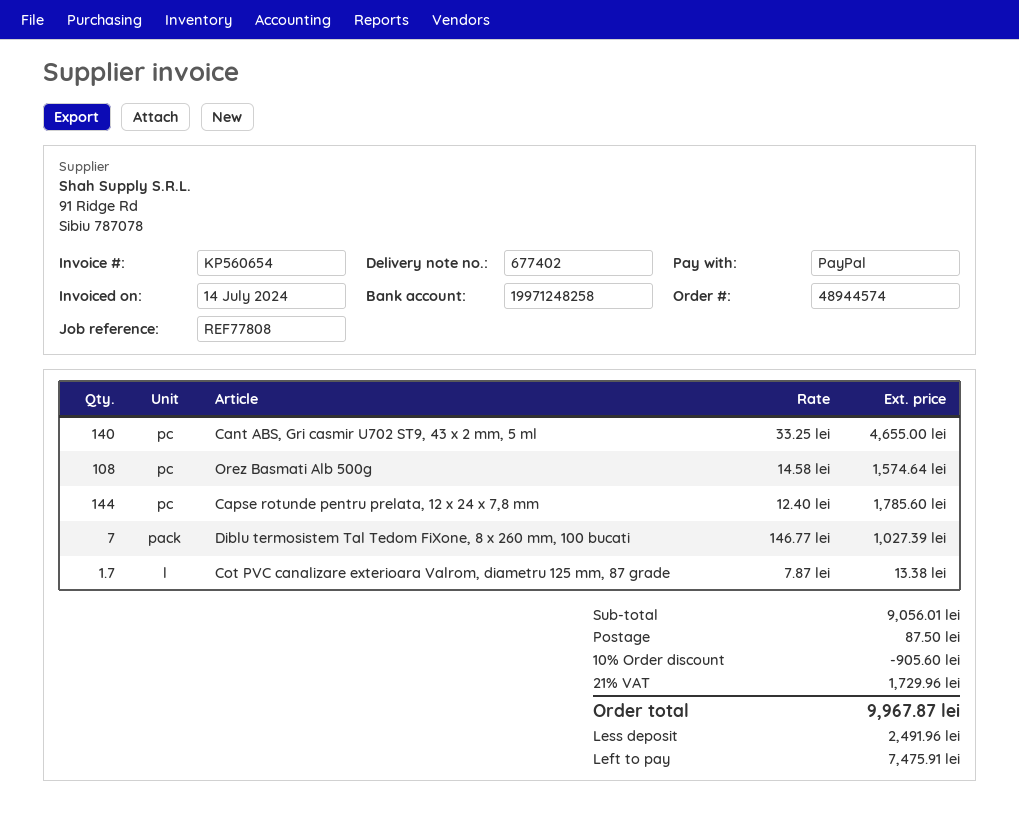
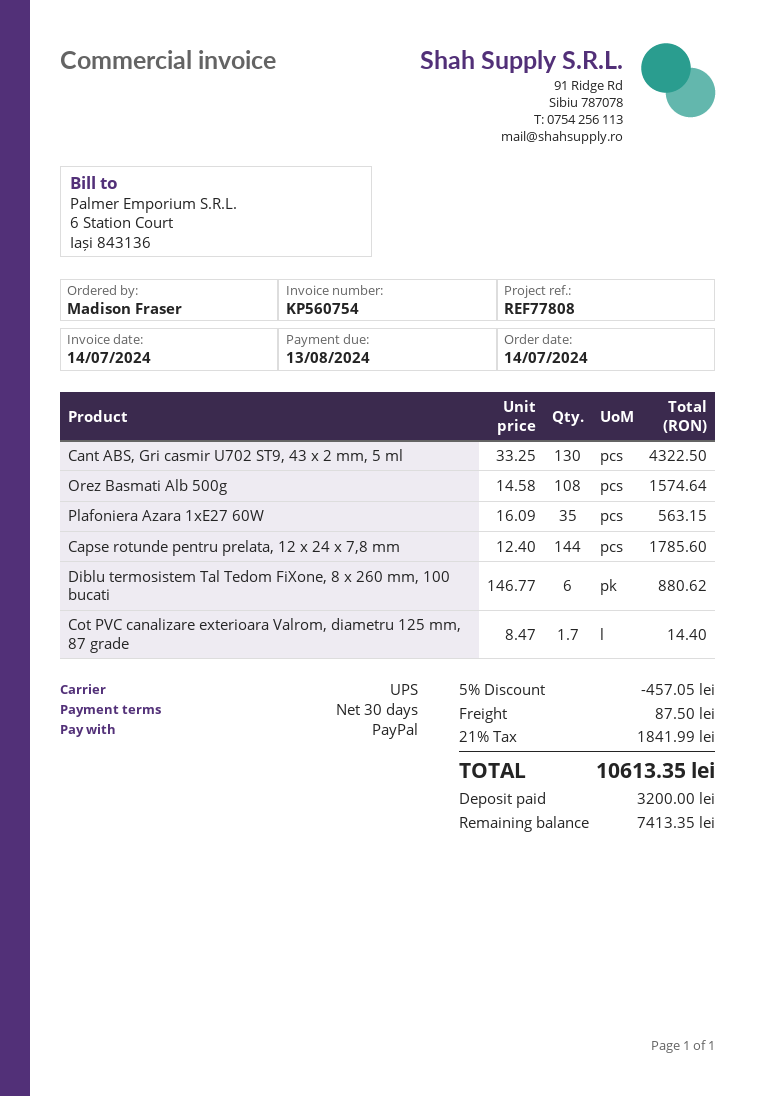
invoice number: KP560654 -> KP560754
Cant ABS, Gri casmir U702 ST9, 43 x 2 mm, 5 ml: 140 x 33.25 = 4655.00 -> 130 x 33.25 = 4322.50
Diblu termosistem Tal Tedom FiXone, 8 x 260 mm, 100 bucati: 7 x 146.77 = 1027.39 -> 6 x 146.77 = 880.62
Cot PVC canalizare exterioara Valrom, diametru 125 mm, 87 grade: 1.7 x 7.87 = 13.38 -> 1.7 x 8.47 = 14.40
Plafoniera Azara 1xE27 60W: none -> 35 x 16.09 = 563.15
discount: 10% = 905.60 -> 5% = 457.05
tax: 21% = 1729.96 -> 21% = 1841.99
total: 9967.87 -> 10613.35
deposit: 2491.96 -> 3200.00
balance: 7475.91 -> 7413.35

